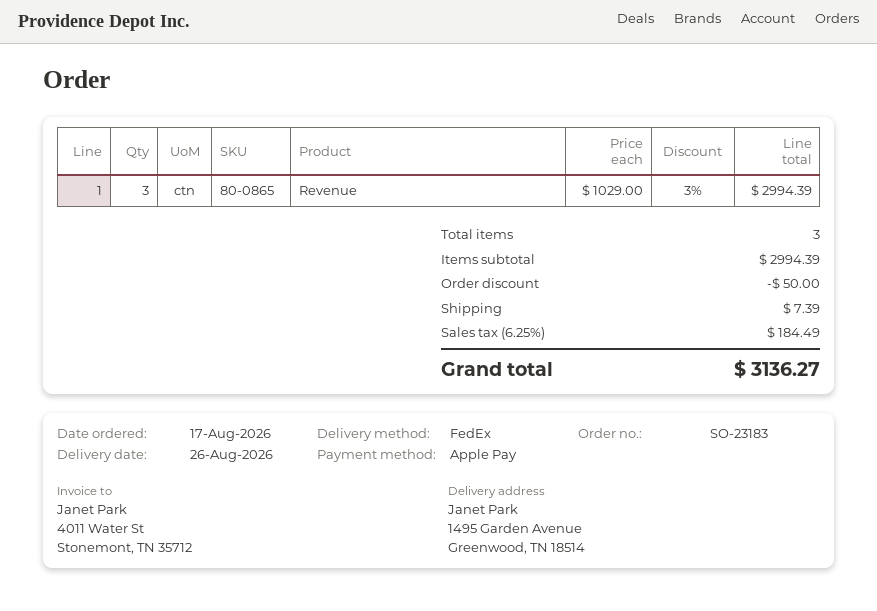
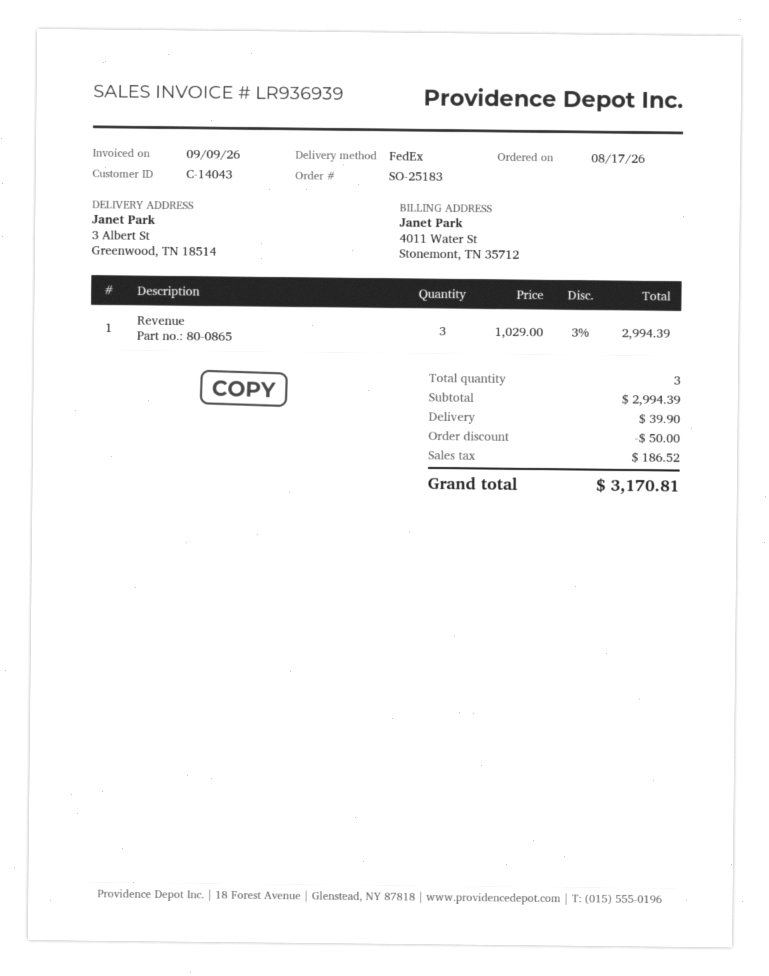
order number: SO-23183 -> SO-25183
ship to: 1495 Garden Avenue, Greenwood, TN 18514 -> 3 Albert St, Greenwood, TN 18514
shipping: 7.39 -> 39.90
tax: 184.49 -> 186.52
total: 3136.27 -> 3170.81

